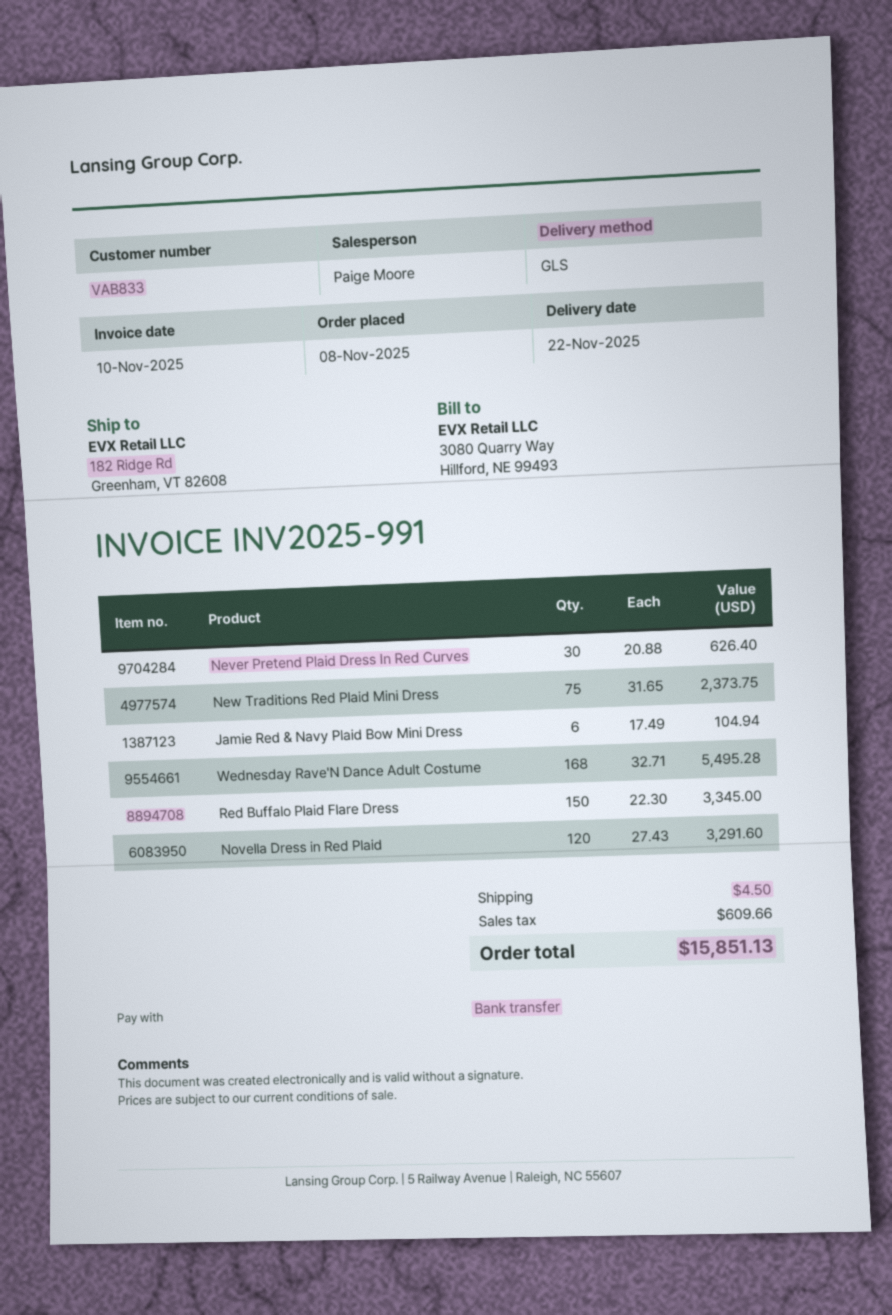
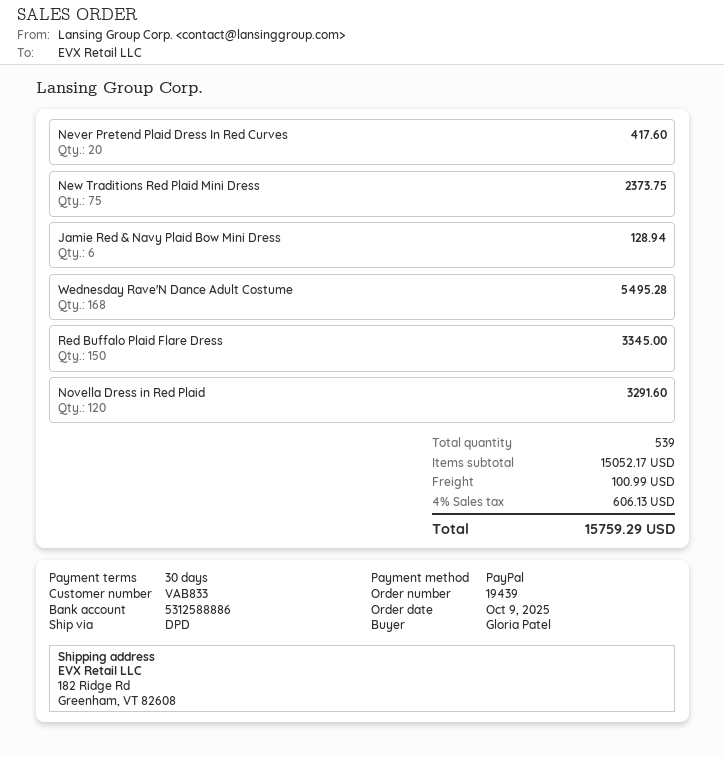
order date: 2025-11-08 -> 2025-10-09
payment method: bank transfer -> PayPal
shipping method: GLS -> DPD
Never Pretend Plaid Dress In Red Curves: 30 for 626.40 -> 20 for 417.60
Jamie Red & Navy Plaid Bow Mini Dress: 6 for 104.94 -> 6 for 128.94
shipping: 4.50 -> 100.99
tax: 609.66 -> 606.13
total: 15851.13 -> 15759.29

